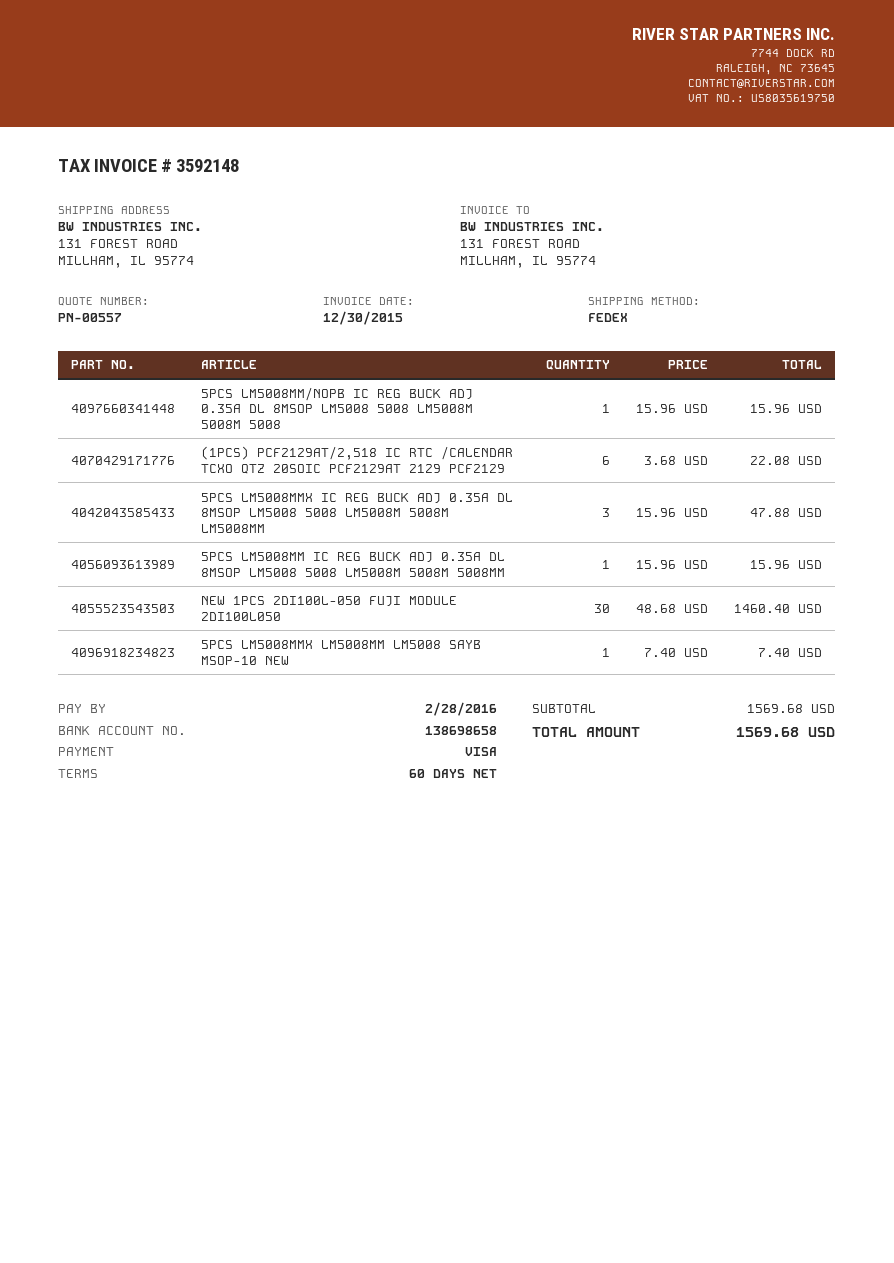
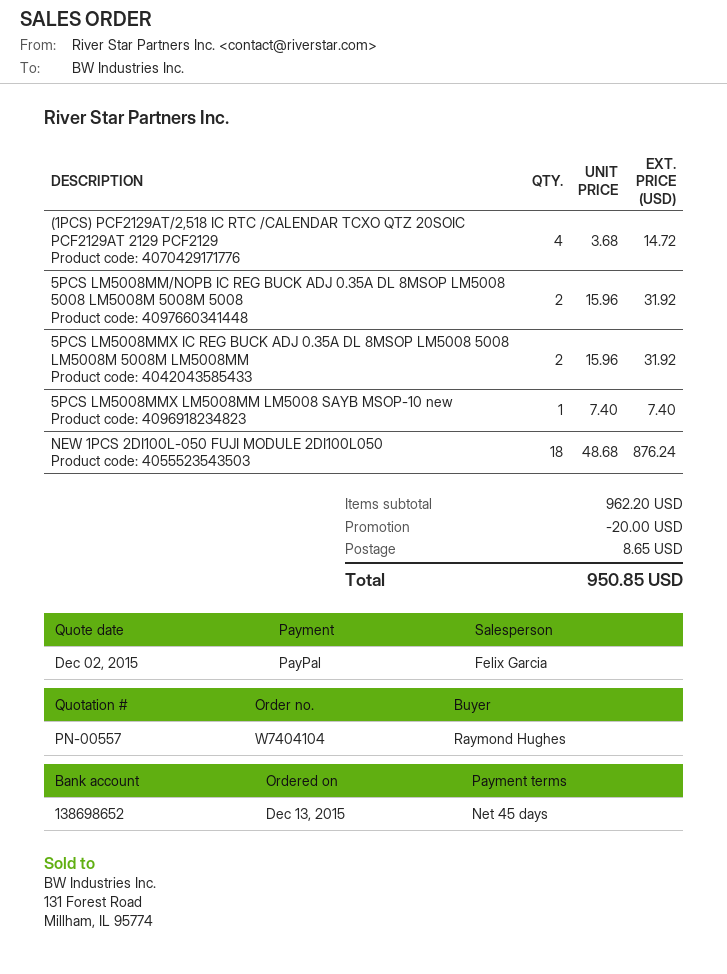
payment terms: 60 days -> 45 days
payment method: Visa -> PayPal
bank account: 138698658 -> 138698652
5PCS LM5008MM/NOPB IC REG BUCK ADJ 0.35A DL 8MSOP LM5008 5008 LM5008M 5008M 5008: 1 x 15.96 = 15.96 -> 2 x 15.96 = 31.92
(1PCS) PCF2129AT/2,518 IC RTC /CALENDAR TCXO QTZ 20SOIC PCF2129AT 2129 PCF2129: 6 x 3.68 = 22.08 -> 4 x 3.68 = 14.72
5PCS LM5008MMX IC REG BUCK ADJ 0.35A DL 8MSOP LM5008 5008 LM5008M 5008M LM5008MM: 3 x 15.96 = 47.88 -> 2 x 15.96 = 31.92
5PCS LM5008MM IC REG BUCK ADJ 0.35A DL 8MSOP LM5008 5008 LM5008M 5008M 5008MM: 1 x 15.96 = 15.96 -> none
NEW 1PCS 2DI100L-050 FUJI MODULE 2DI100L050: 30 x 48.68 = 1460.40 -> 18 x 48.68 = 876.24
subtotal: 1569.68 -> 962.20
discount: none -> 20.00
shipping: none -> 8.65
total: 1569.68 -> 950.85

